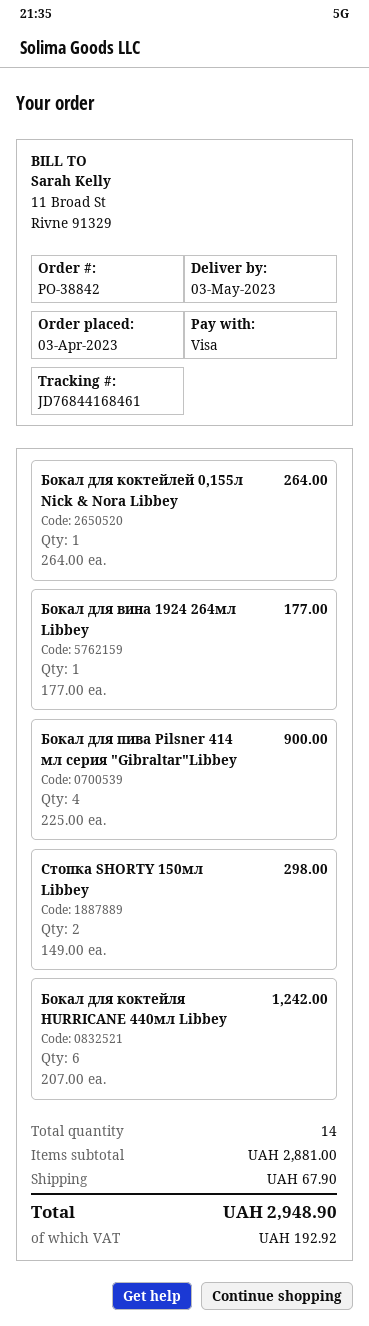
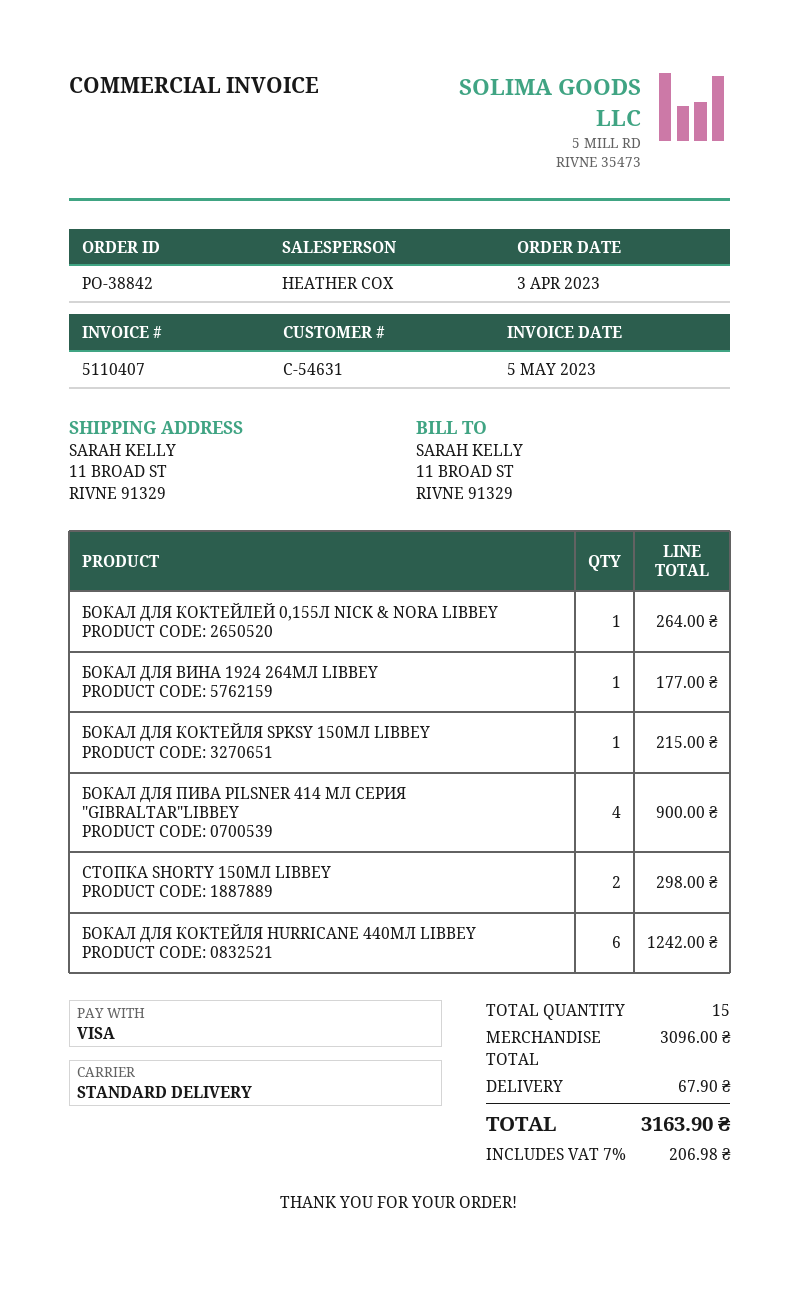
БОКАЛ ДЛЯ КОКТЕЙЛЯ SPKSY 150МЛ LIBBEY: none -> 1 for 215.00
total quantity: 14 -> 15
subtotal: 2881.00 -> 3096.00
tax: 192.92 -> 206.98
total: 2948.90 -> 3163.90

